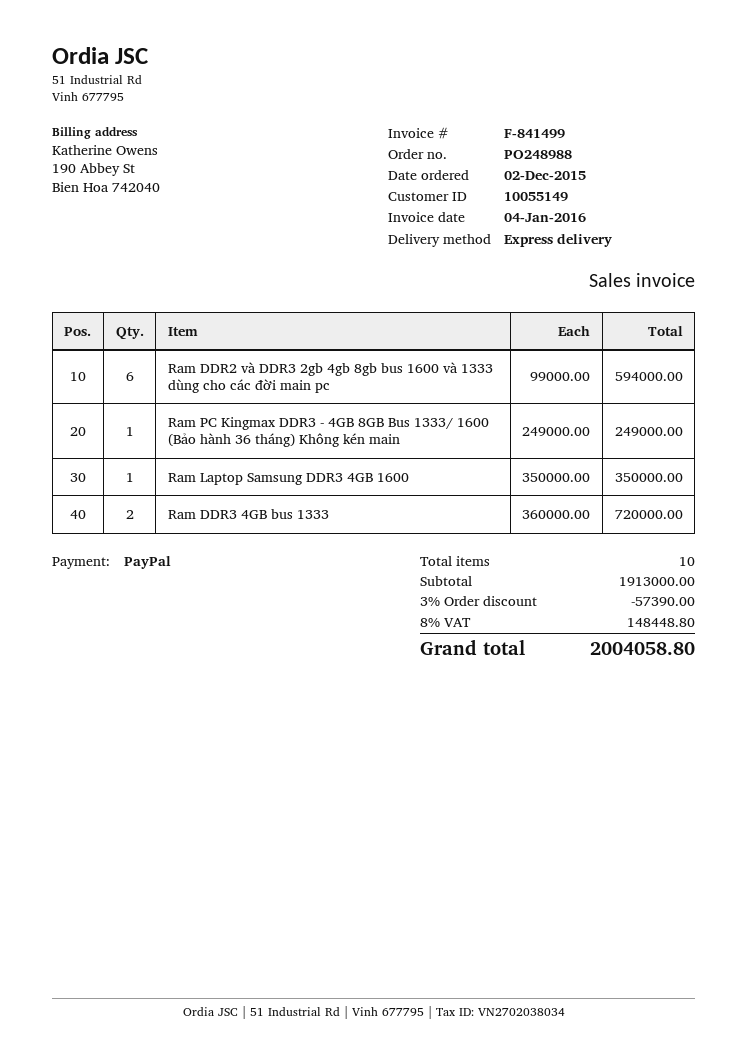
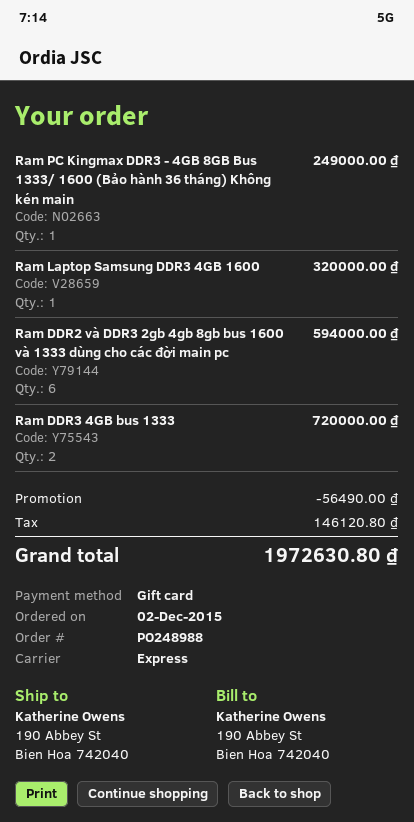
payment method: PayPal -> gift card
Ram Laptop Samsung DDR3 4GB 1600: 1 for 350000.00 -> 1 for 320000.00
discount: 57390.00 -> 56490.00
tax: 148448.80 -> 146120.80
total: 2004058.80 -> 1972630.80

